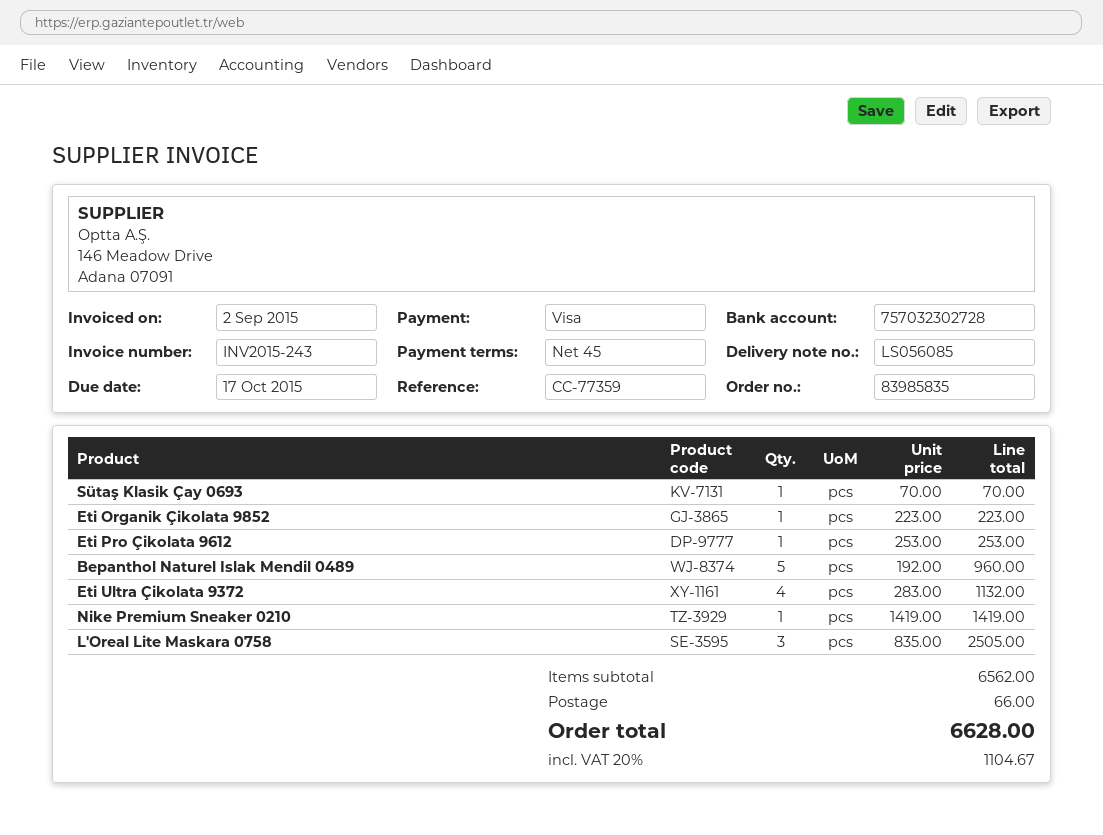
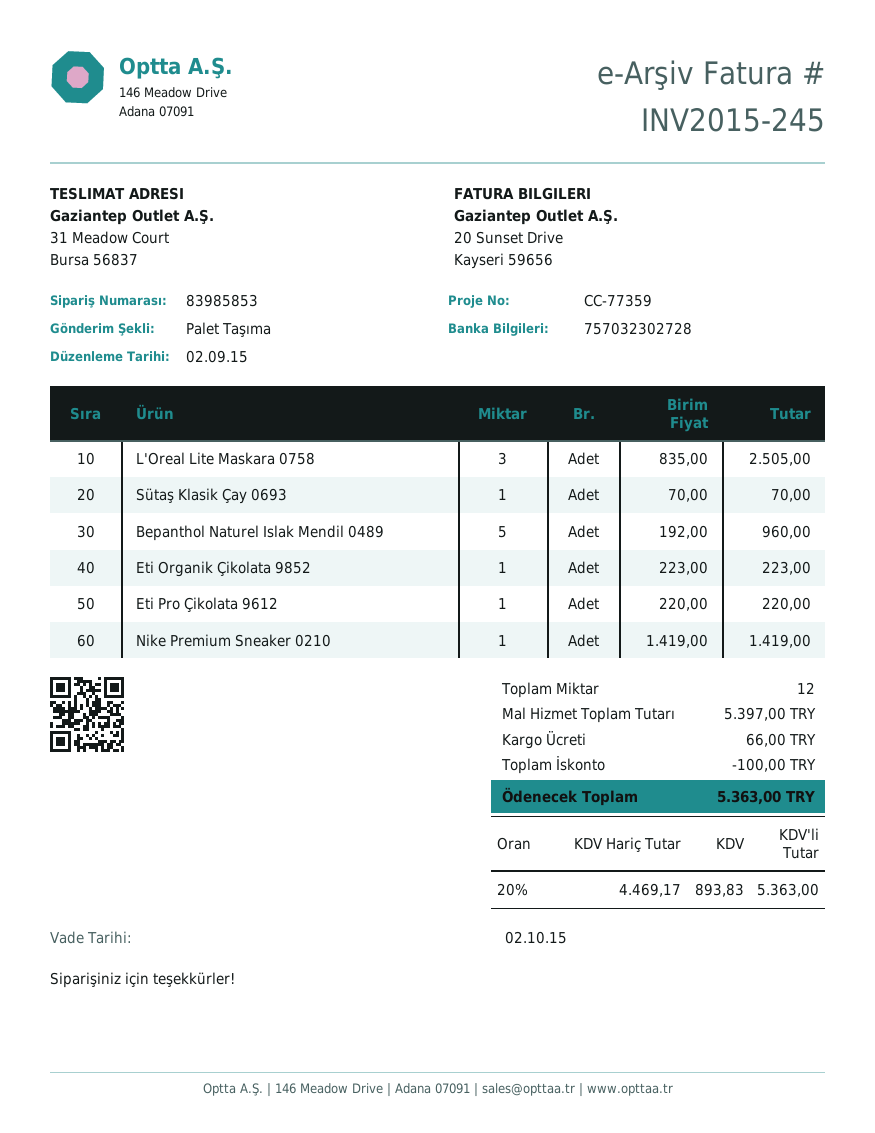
order number: 83985835 -> 83985853
invoice number: INV2015-243 -> INV2015-245
due date: 2015-10-17 -> 2015-10-02
Eti Pro Çikolata 9612: 1 x 253.00 = 253.00 -> 1 x 220.00 = 220.00
Eti Ultra Çikolata 9372: 4 x 283.00 = 1132.00 -> none
subtotal: 6562.00 -> 5397.00
discount: none -> 100.00
tax: 20% = 1104.67 -> 20% = 893.83
total: 6628.00 -> 5363.00

